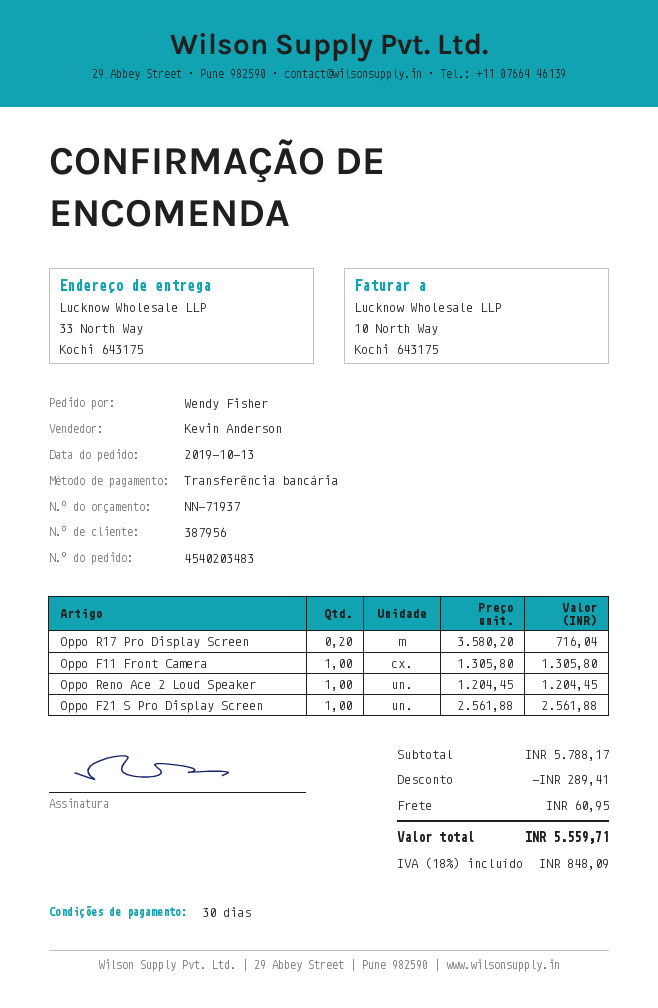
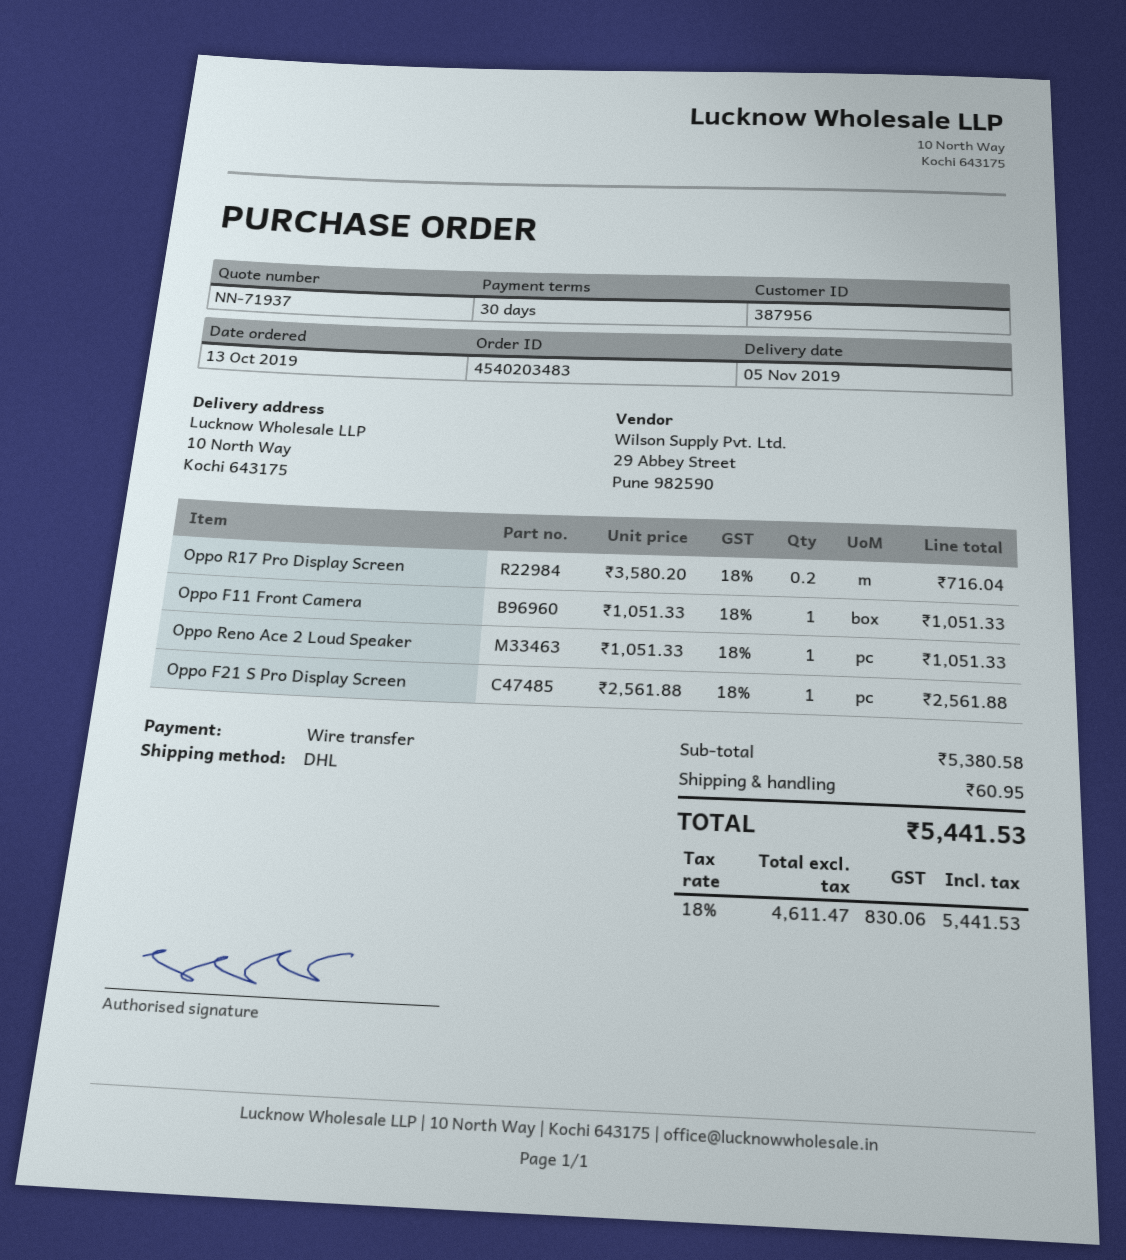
ship to: 33 North Way, Kochi 643175 -> 10 North Way, Kochi 643175
Oppo F11 Front Camera: 1 x 1305.80 = 1305.80 -> 1 x 1051.33 = 1051.33
Oppo Reno Ace 2 Loud Speaker: 1 x 1204.45 = 1204.45 -> 1 x 1051.33 = 1051.33
subtotal: 5788.17 -> 5380.58
discount: 289.41 -> none
tax: 18% = 848.09 -> 18% = 830.06
total: 5559.71 -> 5441.53

